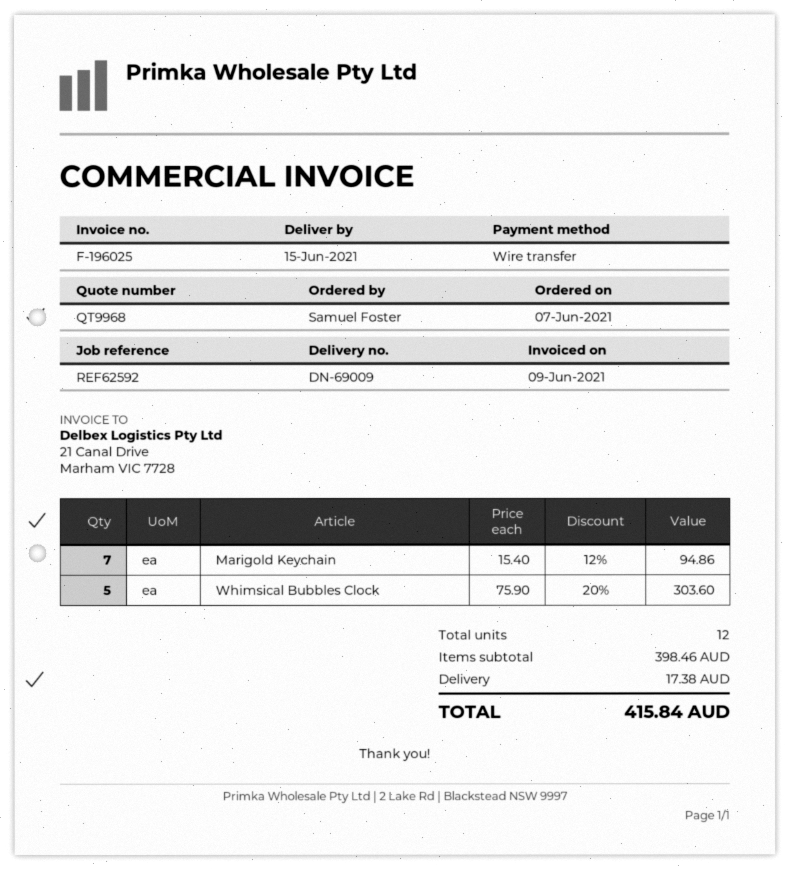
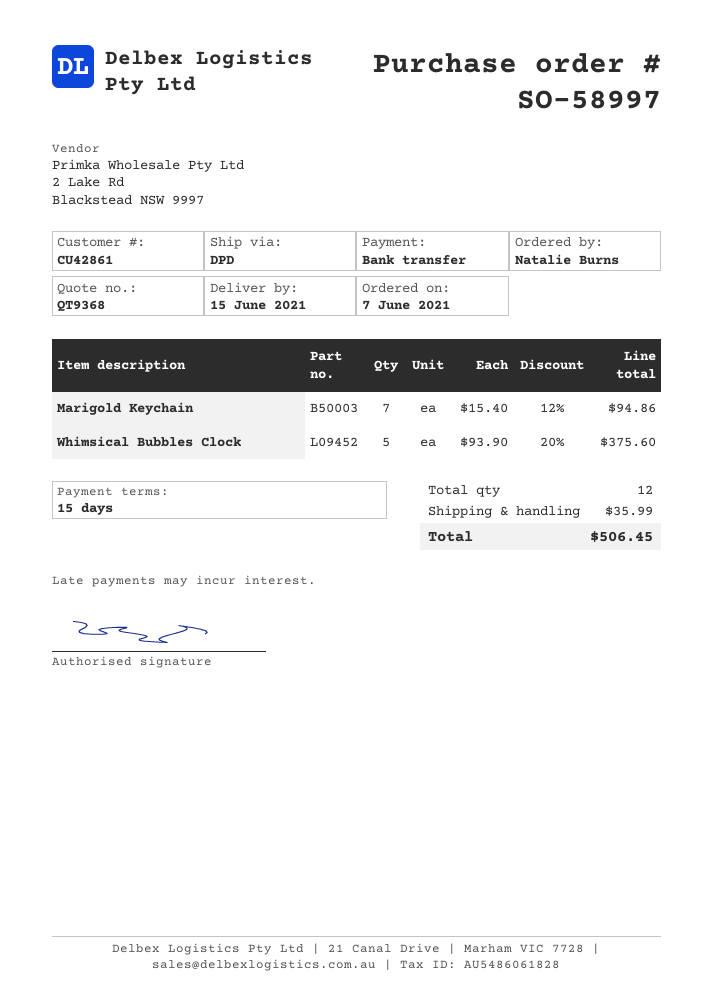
quote number: QT9968 -> QT9368
ordered by: Samuel Foster -> Natalie Burns
Whimsical Bubbles Clock: 5 x 75.90 - 20% = 303.60 -> 5 x 93.90 - 20% = 375.60
shipping: 17.38 -> 35.99
total: 415.84 -> 506.45

